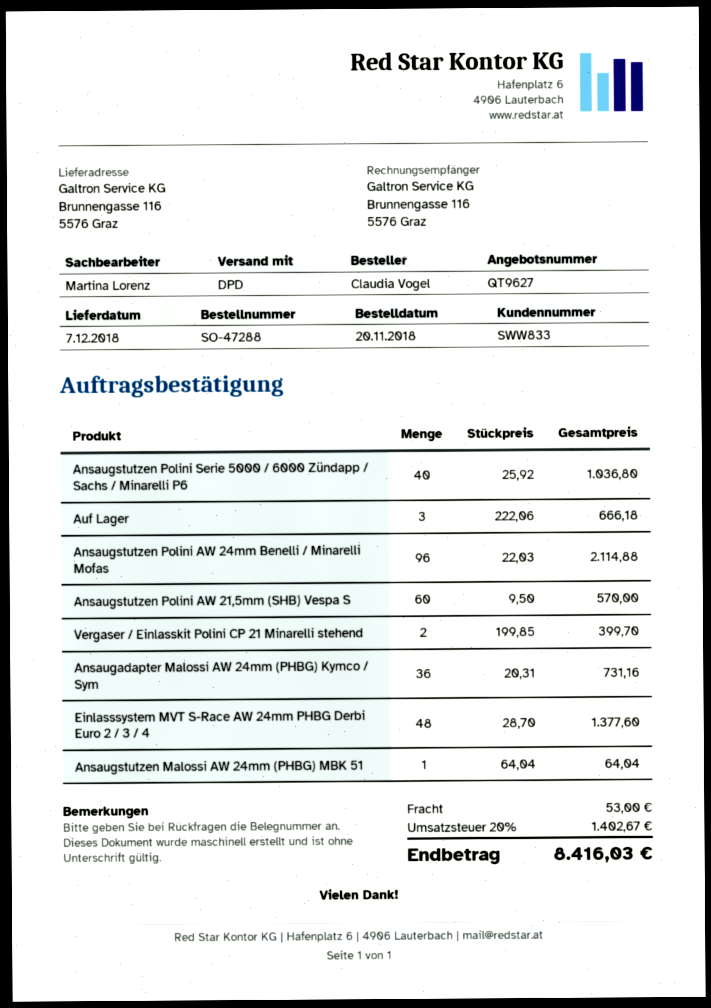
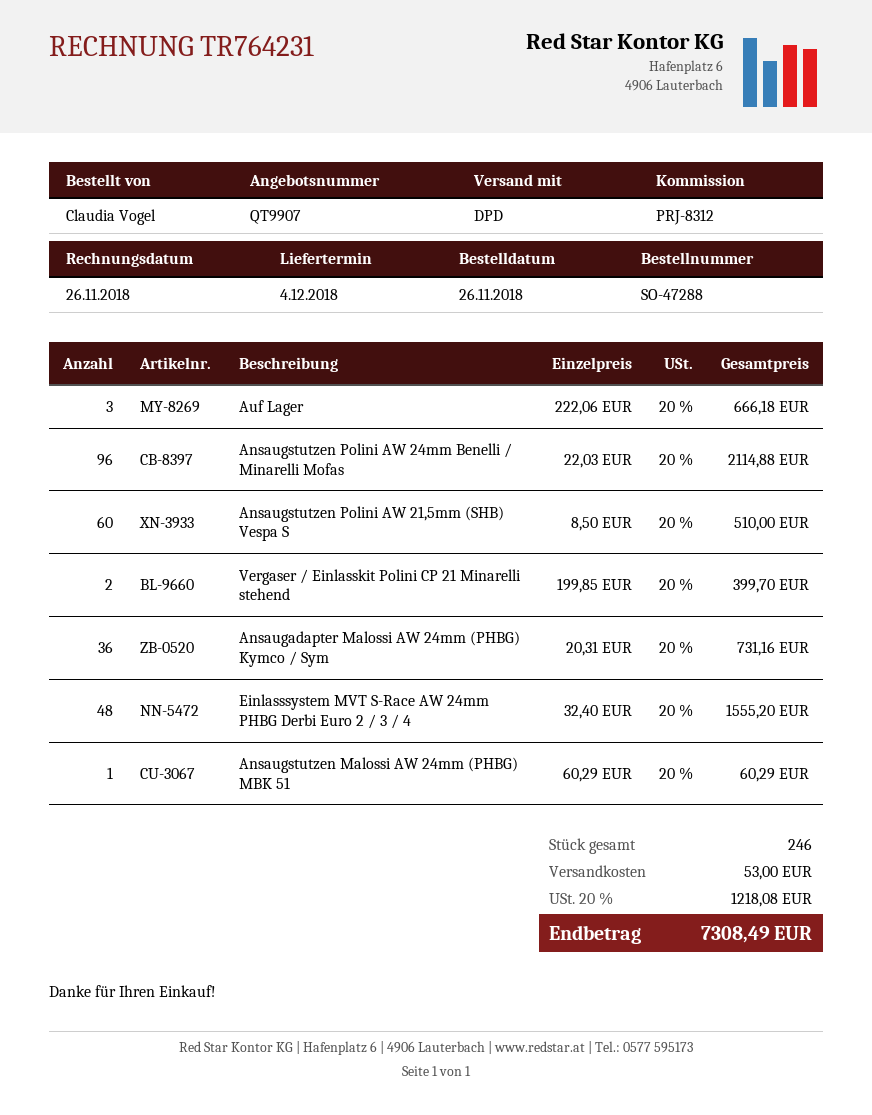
quote number: QT9627 -> QT9907
order date: 2018-11-20 -> 2018-11-26
delivery date: 2018-12-07 -> 2018-12-04
Ansaugstutzen Polini Serie 5000 / 6000 Zündapp / Sachs / Minarelli P6: 40 x 25.92 = 1036.80 -> none
Ansaugstutzen Polini AW 21,5mm (SHB) Vespa S: 60 x 9.50 = 570.00 -> 60 x 8.50 = 510.00
Einlasssystem MVT S-Race AW 24mm PHBG Derbi Euro 2 / 3 / 4: 48 x 28.70 = 1377.60 -> 48 x 32.40 = 1555.20
Ansaugstutzen Malossi AW 24mm (PHBG) MBK 51: 1 x 64.04 = 64.04 -> 1 x 60.29 = 60.29
tax: 20% = 1402.67 -> 20% = 1218.08
total: 8416.03 -> 7308.49

